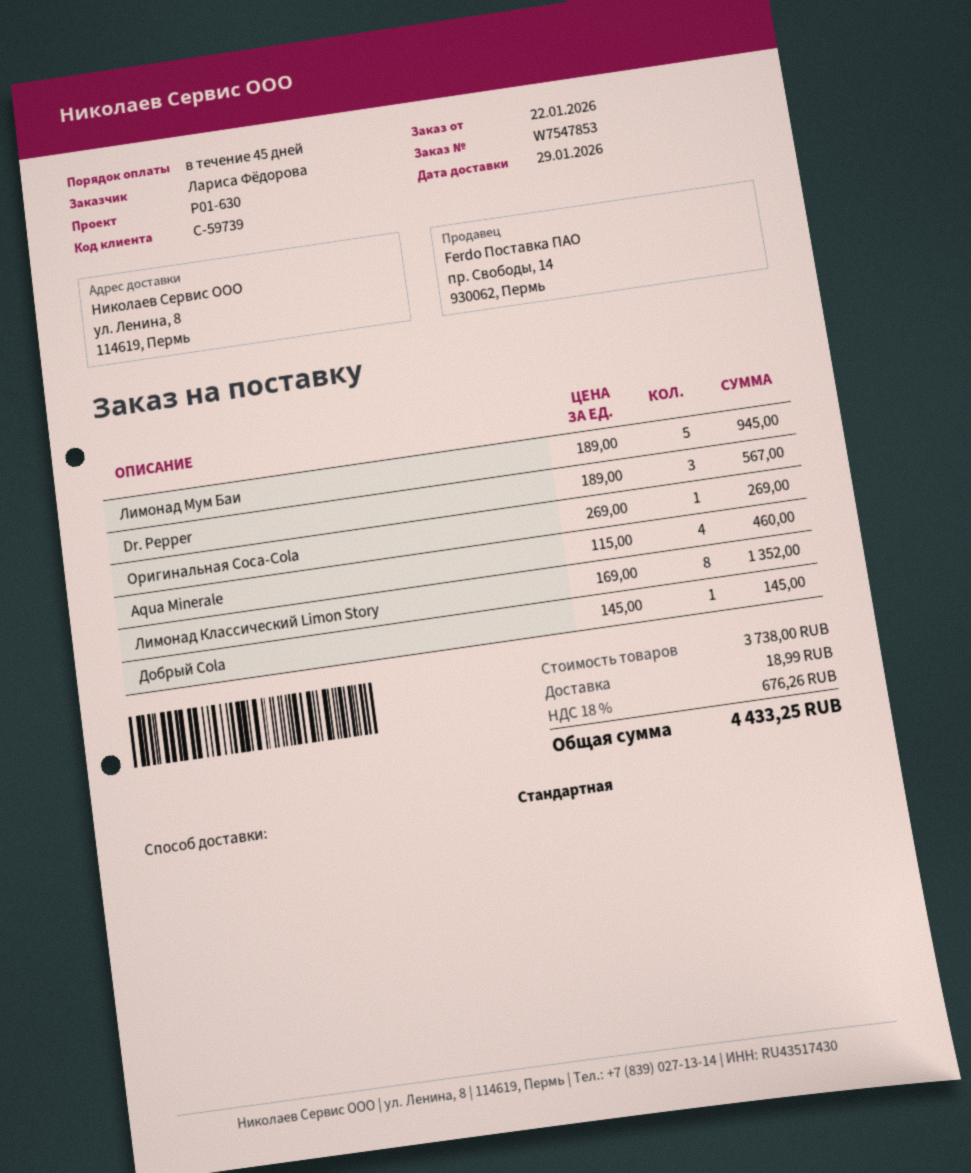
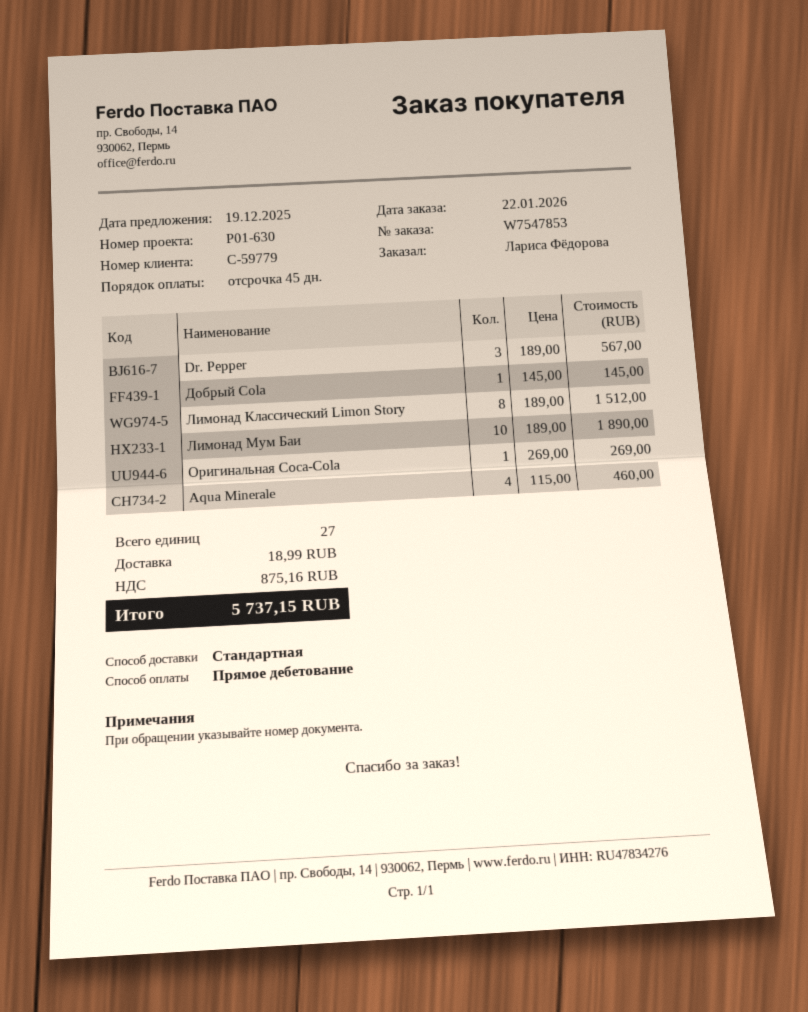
customer number: C-59739 -> C-59779
Лимонад Мум Баи: 5 x 189.00 = 945.00 -> 10 x 189.00 = 1890.00
Лимонад Классический Limon Story: 8 x 169.00 = 1352.00 -> 8 x 189.00 = 1512.00
tax: 676.26 -> 875.16
total: 4433.25 -> 5737.15

